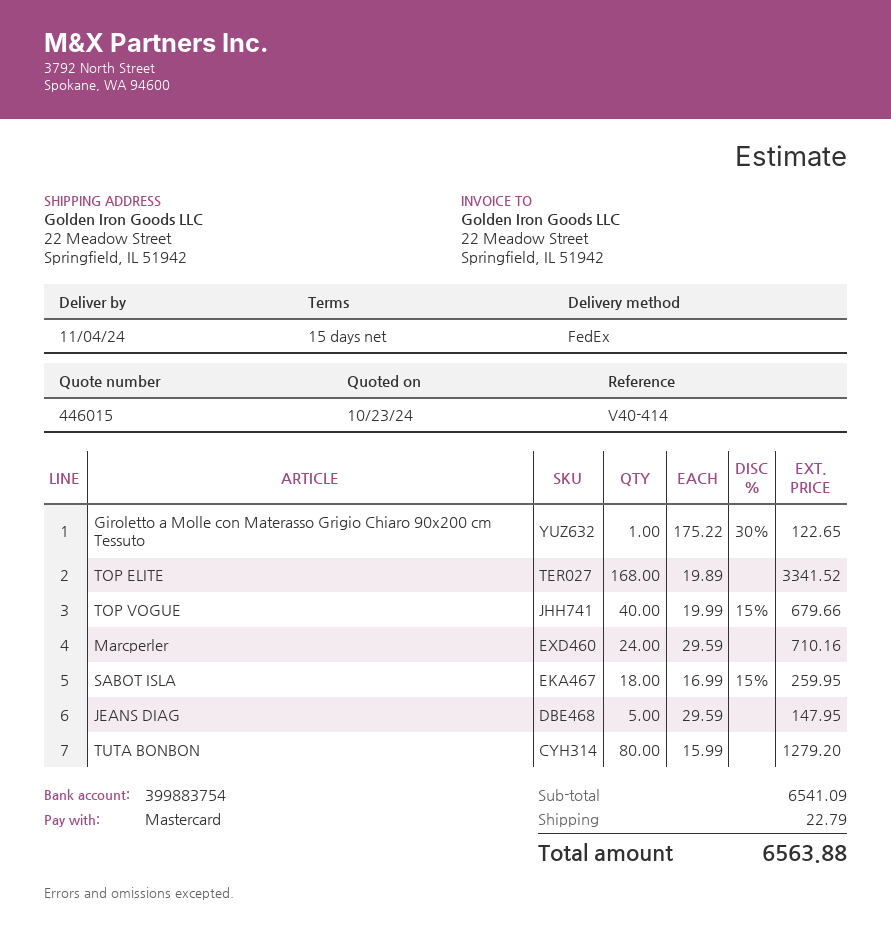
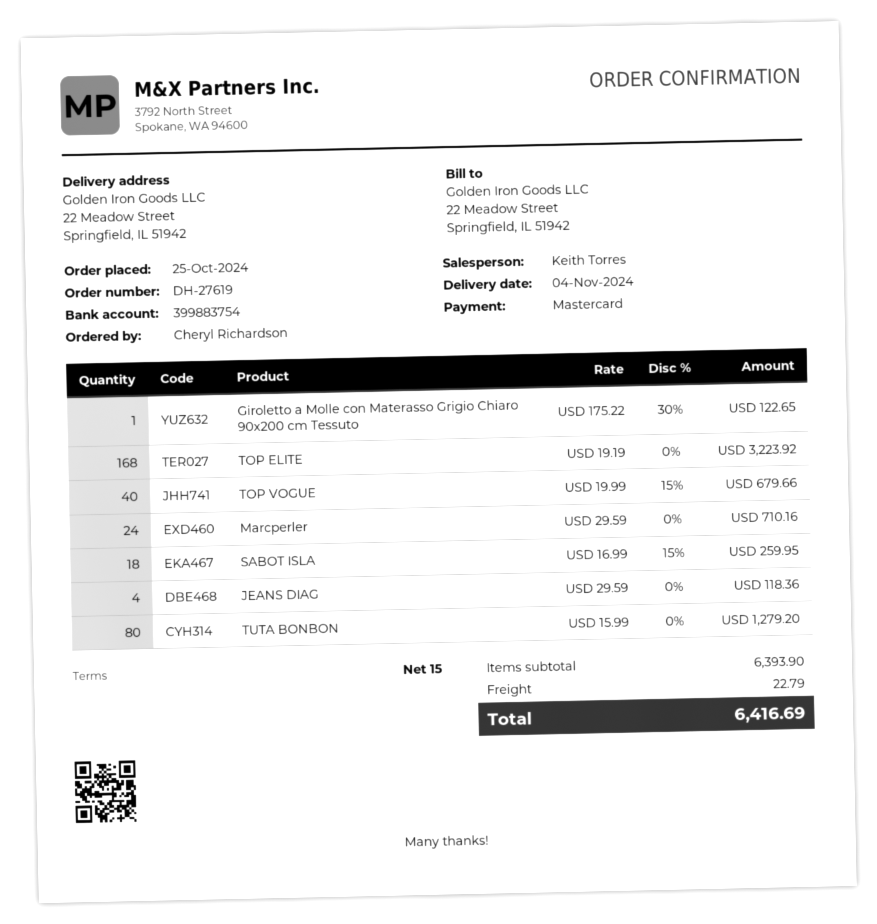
TOP ELITE: 168 x 19.89 = 3341.52 -> 168 x 19.19 = 3223.92
JEANS DIAG: 5 x 29.59 = 147.95 -> 4 x 29.59 = 118.36
subtotal: 6541.09 -> 6393.90
total: 6563.88 -> 6416.69

